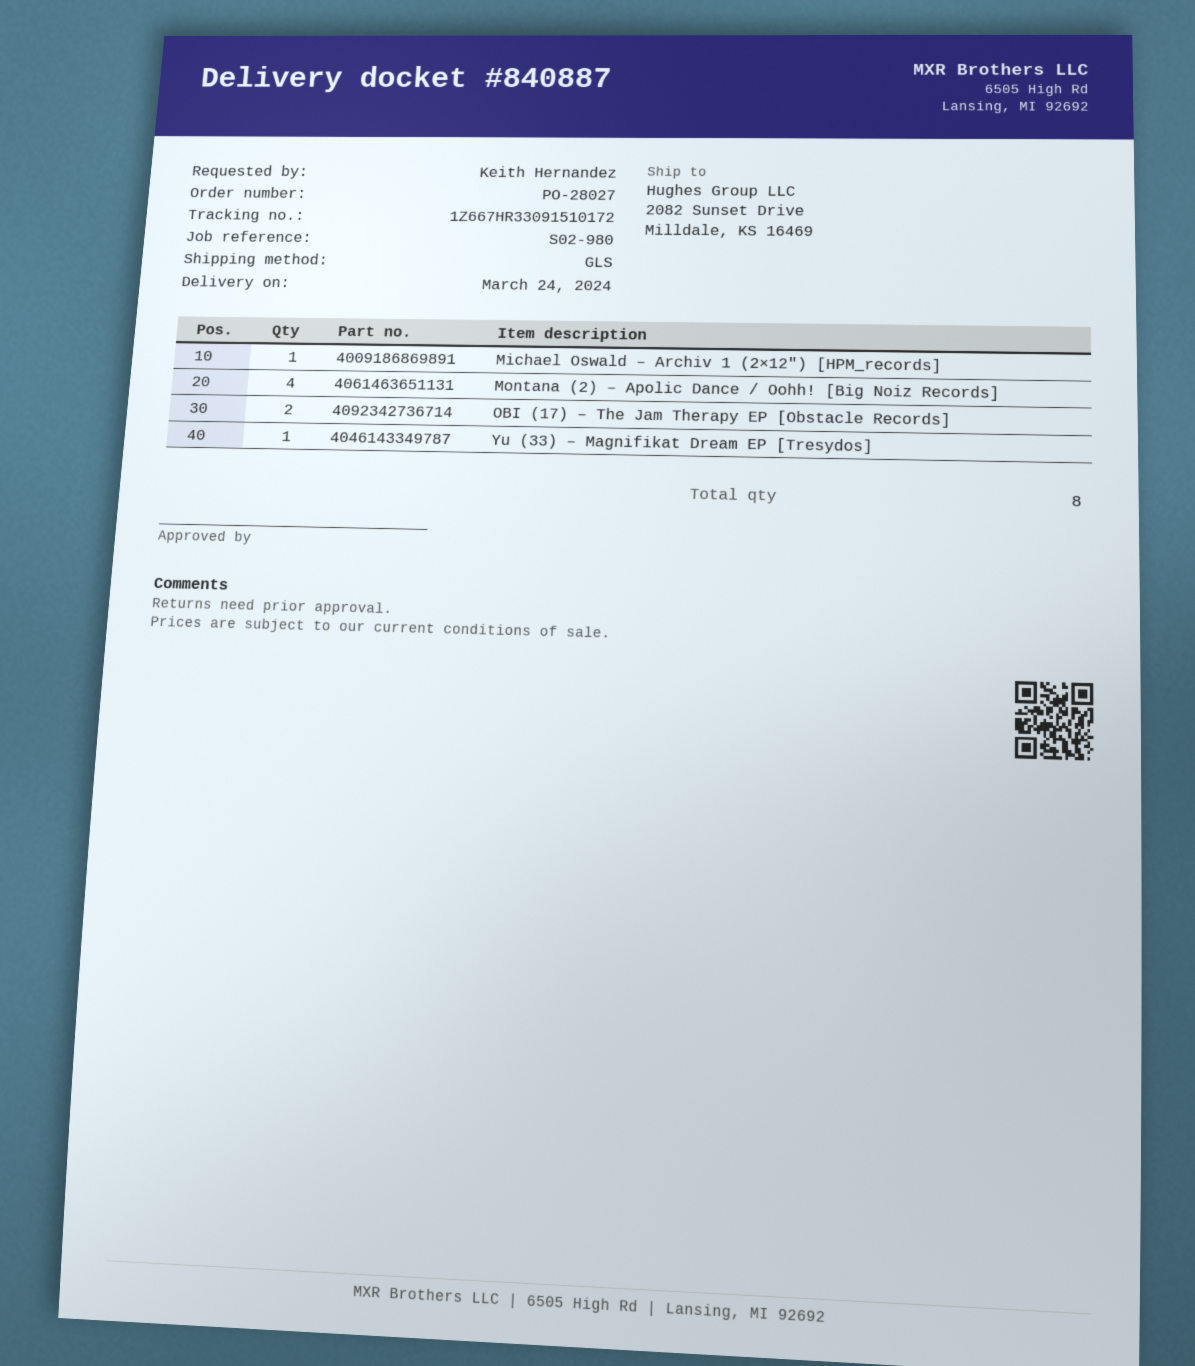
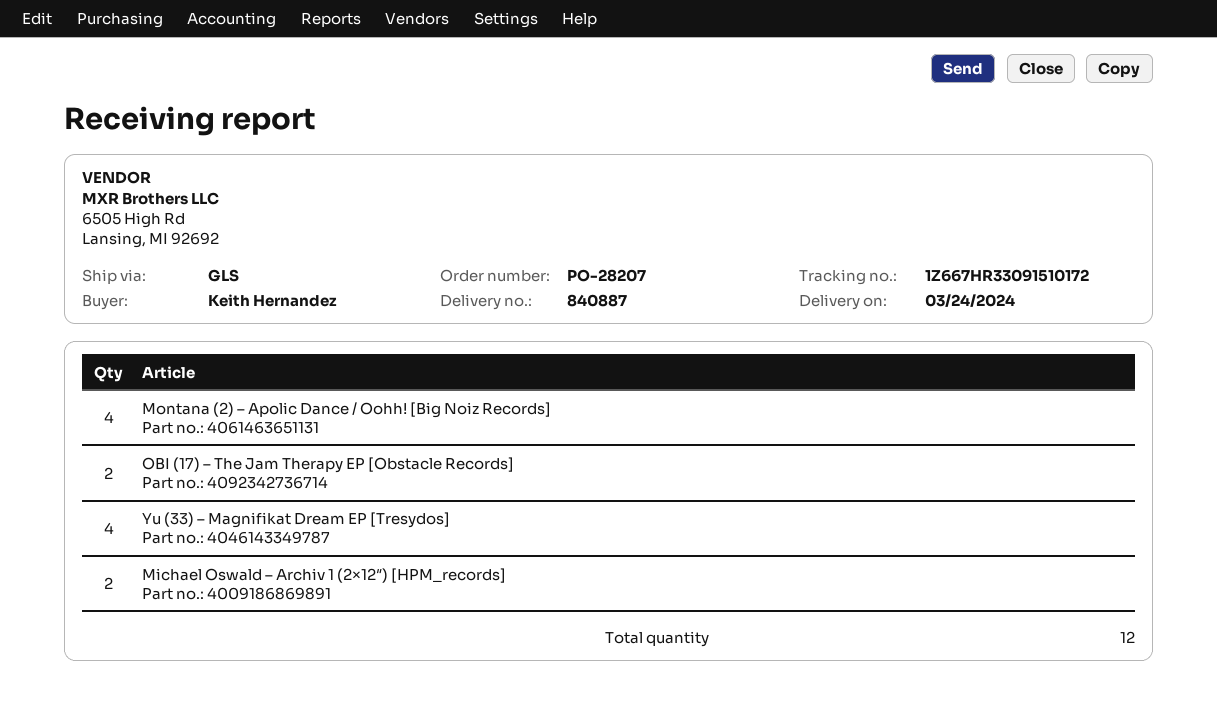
order number: PO-28027 -> PO-28207
Michael Oswald – Archiv 1 (2×12″) [HPM_records]: 1 -> 2
Yu (33) – Magnifikat Dream EP [Tresydos]: 1 -> 4
total quantity: 8 -> 12

